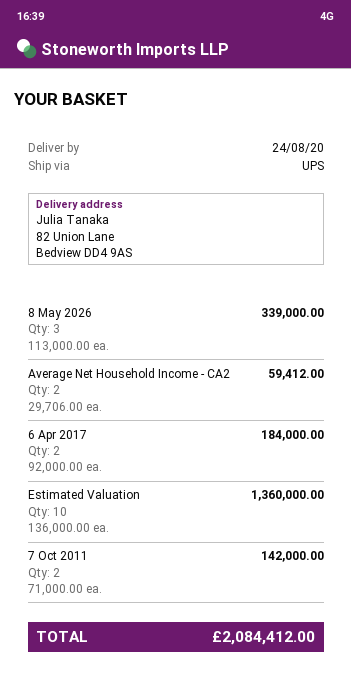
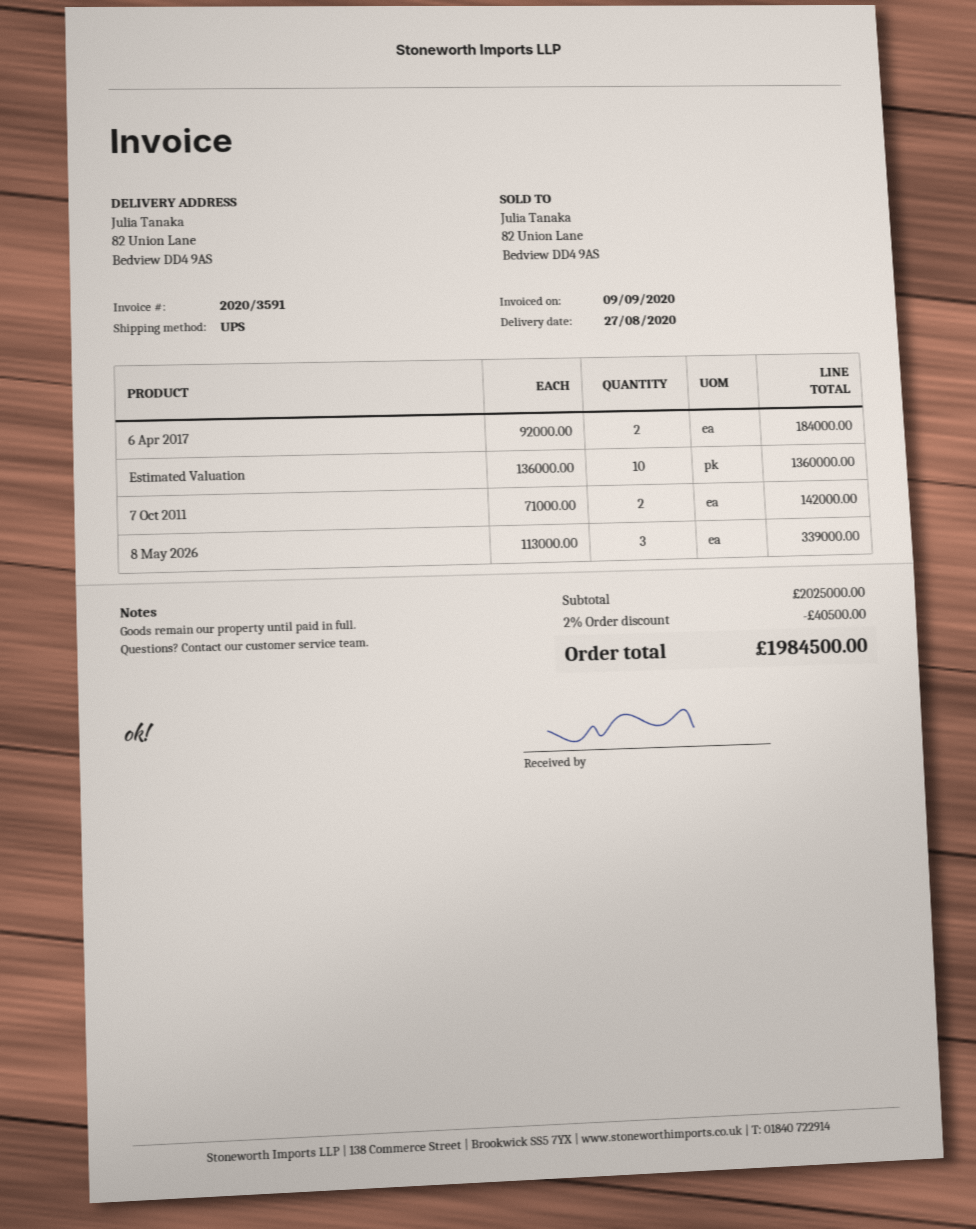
delivery date: 2020-08-24 -> 2020-08-27
Average Net Household Income - CA2: 2 x 29706.00 = 59412.00 -> none
discount: none -> 2% = 40500.00
total: 2084412.00 -> 1984500.00

